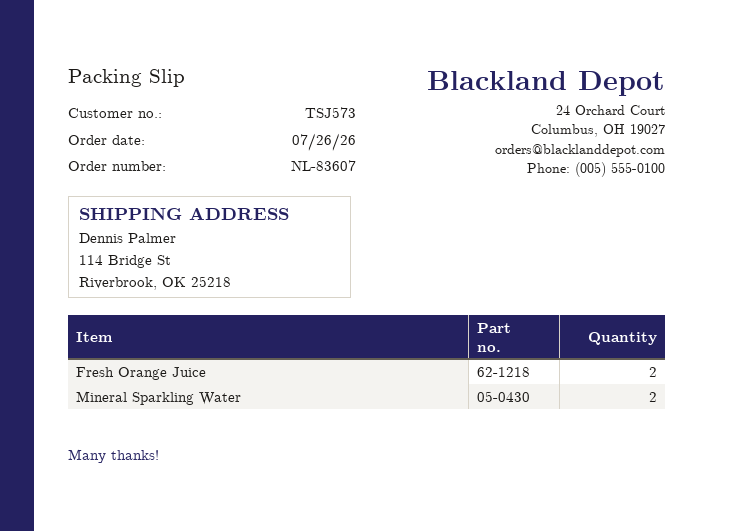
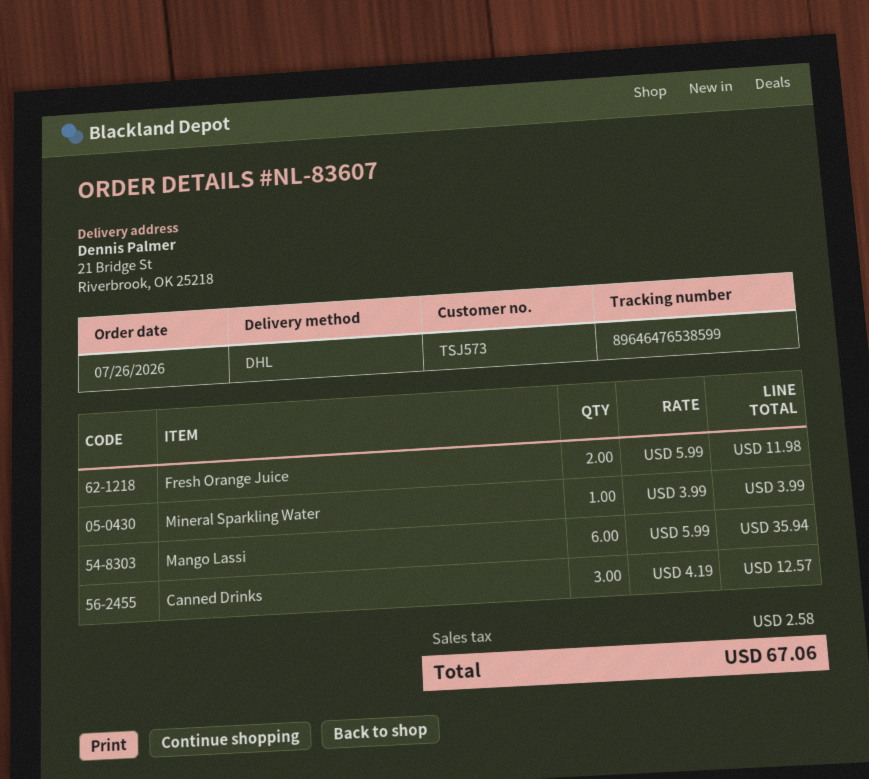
ship to: 114 Bridge St, Riverbrook, OK 25218 -> 21 Bridge St, Riverbrook, OK 25218
Mineral Sparkling Water: 2 -> 1
Mango Lassi: none -> 6
Canned Drinks: none -> 3

